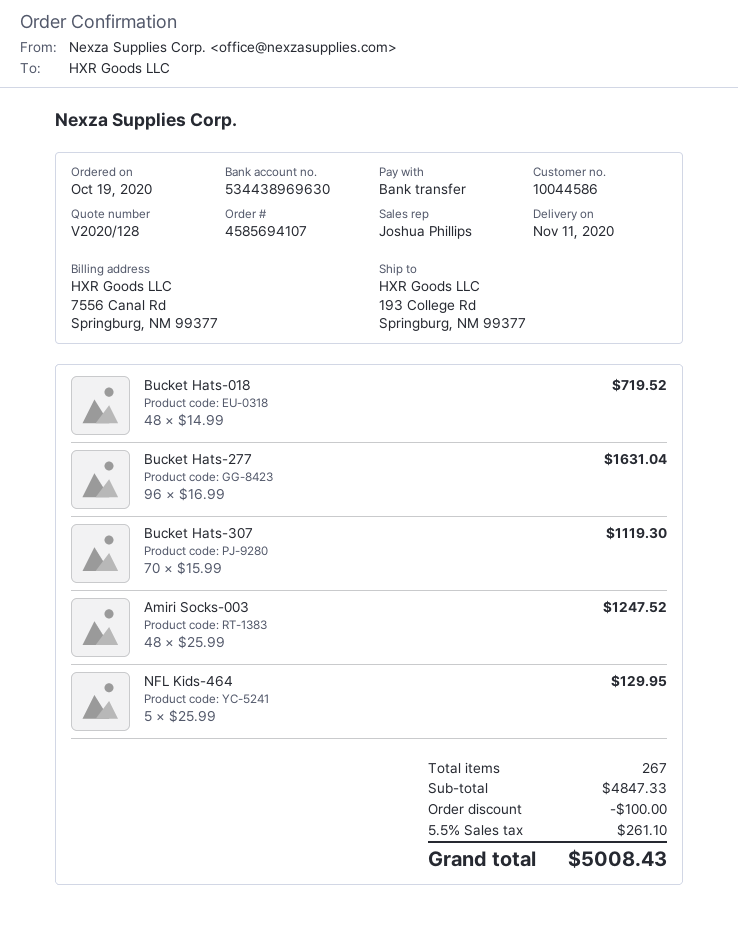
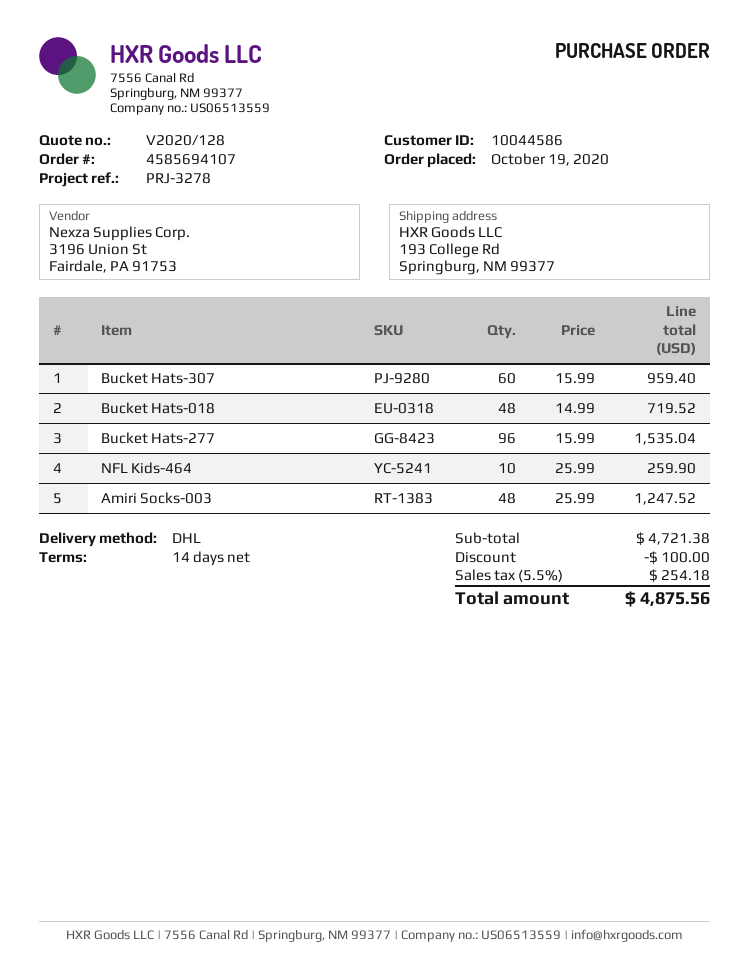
Bucket Hats-277: 96 x 16.99 = 1631.04 -> 96 x 15.99 = 1535.04
Bucket Hats-307: 70 x 15.99 = 1119.30 -> 60 x 15.99 = 959.40
NFL Kids-464: 5 x 25.99 = 129.95 -> 10 x 25.99 = 259.90
subtotal: 4847.33 -> 4721.38
tax: 5.5% = 261.10 -> 5.5% = 254.18
total: 5008.43 -> 4875.56

